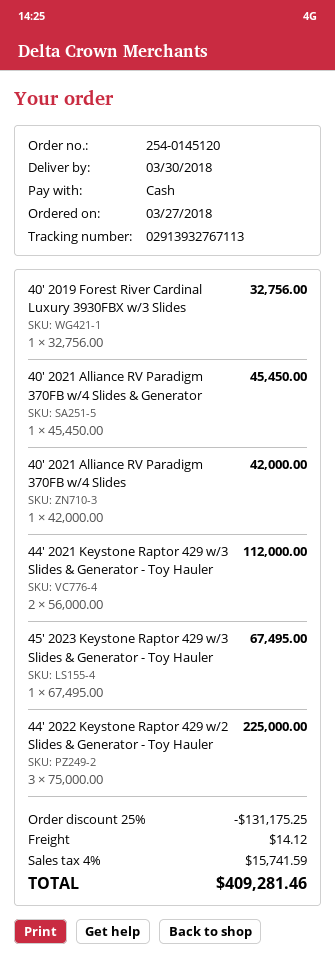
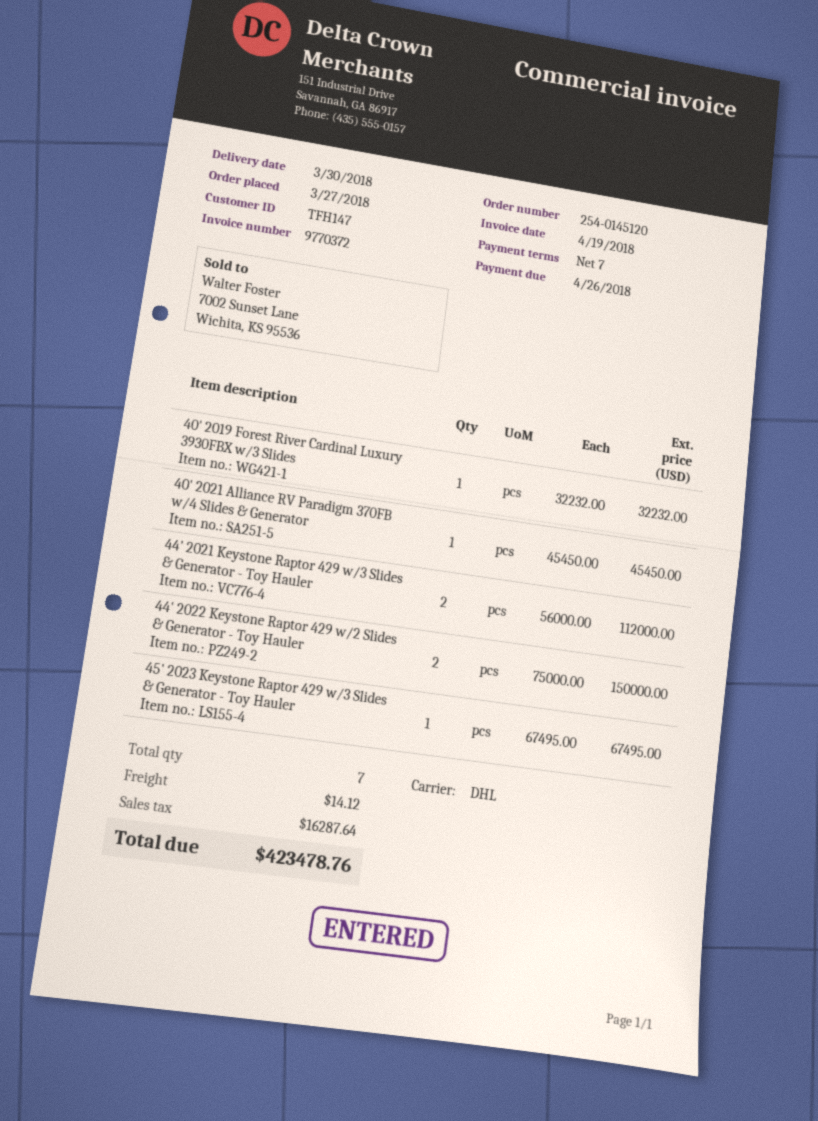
40' 2019 Forest River Cardinal Luxury 3930FBX w/3 Slides: 1 x 32756.00 = 32756.00 -> 1 x 32232.00 = 32232.00
40' 2021 Alliance RV Paradigm 370FB w/4 Slides: 1 x 42000.00 = 42000.00 -> none
44' 2022 Keystone Raptor 429 w/2 Slides & Generator - Toy Hauler: 3 x 75000.00 = 225000.00 -> 2 x 75000.00 = 150000.00
discount: 25% = 131175.25 -> none
tax: 15741.59 -> 16287.64
total: 409281.46 -> 423478.76

